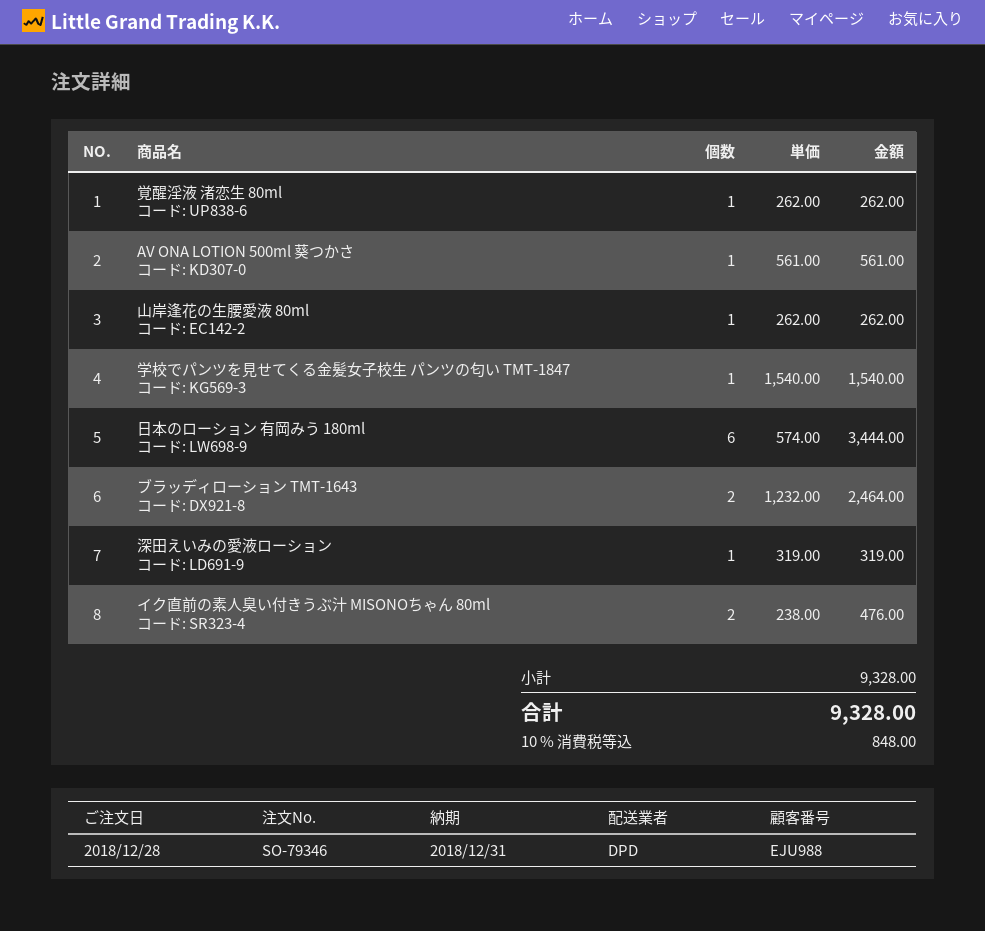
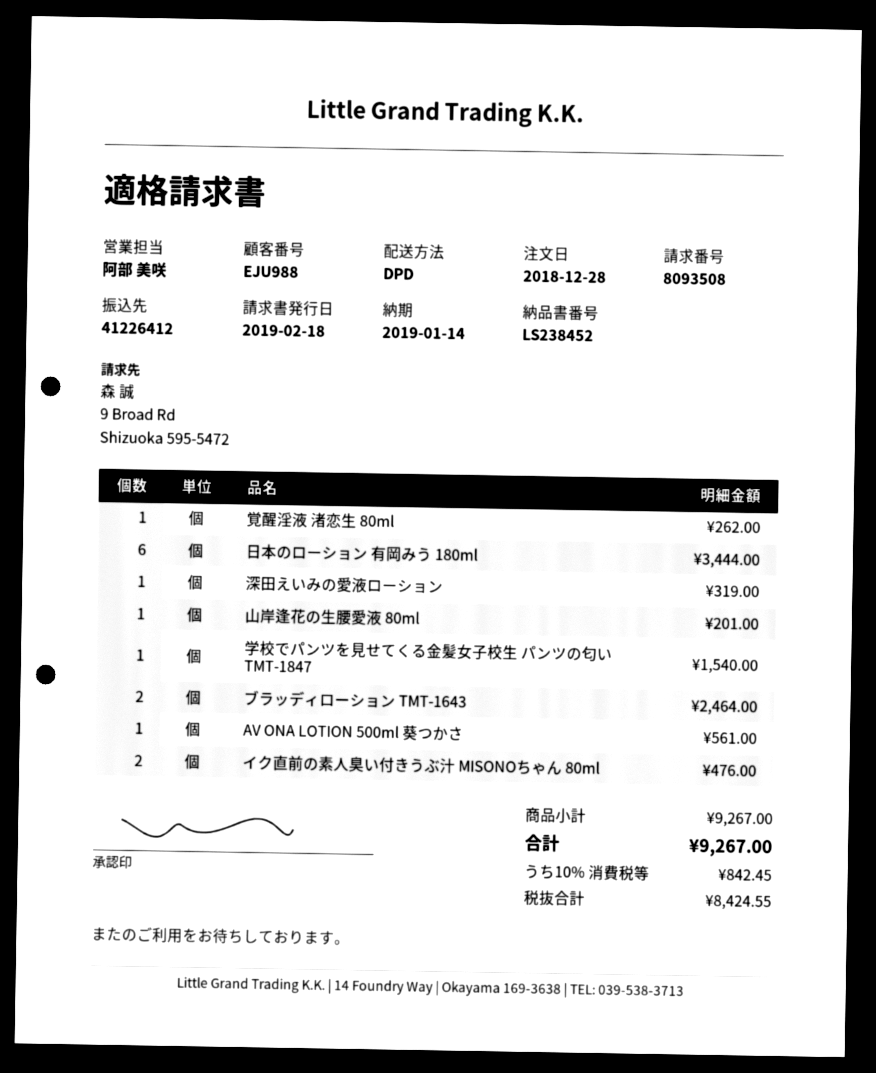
delivery date: 2018-12-31 -> 2019-01-14
山岸逢花の生腰愛液 80ml: 1 for 262.00 -> 1 for 201.00
subtotal: 9328.00 -> 9267.00
tax: 10% = 848.00 -> 10% = 842.45
total: 9328.00 -> 9267.00

